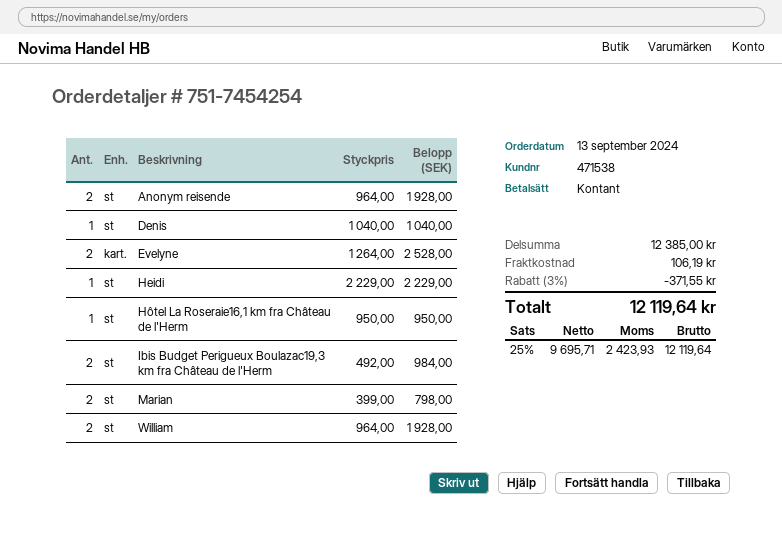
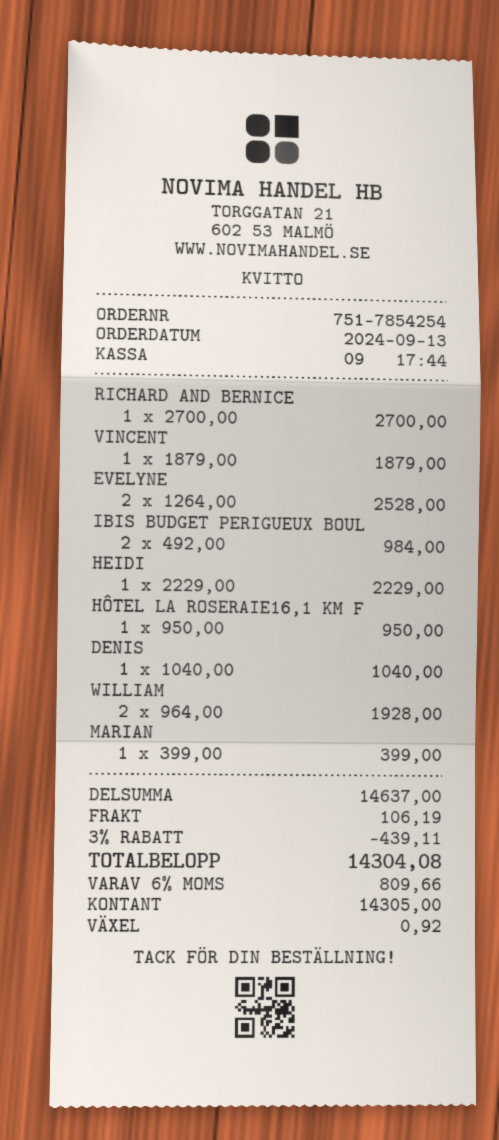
order number: 751-7454254 -> 751-7854254
Anonym reisende: 2 x 964.00 = 1928.00 -> none
Marian: 2 x 399.00 = 798.00 -> 1 x 399.00 = 399.00
RICHARD AND BERNICE: none -> 1 x 2700.00 = 2700.00
VINCENT: none -> 1 x 1879.00 = 1879.00
subtotal: 12385.00 -> 14637.00
discount: 3% = 371.55 -> 3% = 439.11
tax: 25% = 2423.93 -> 6% = 809.66
total: 12119.64 -> 14304.08

